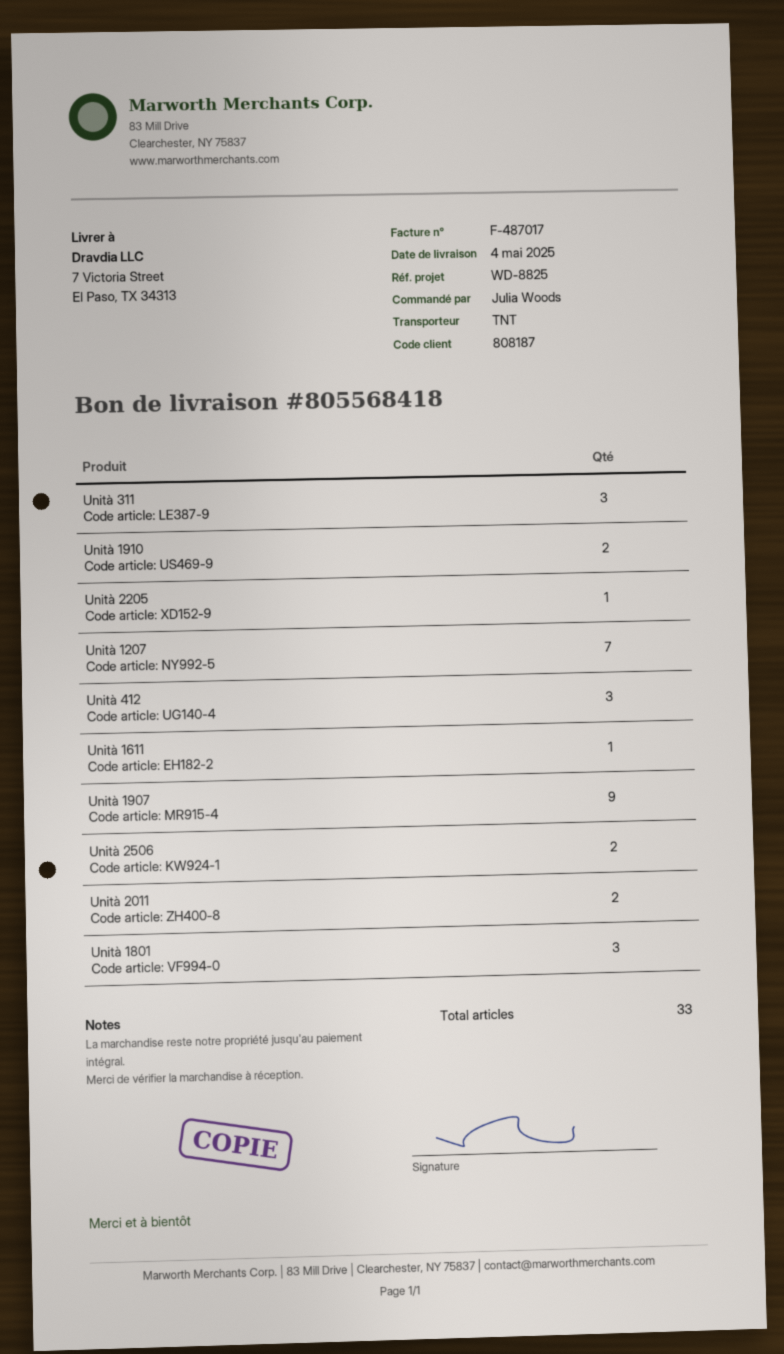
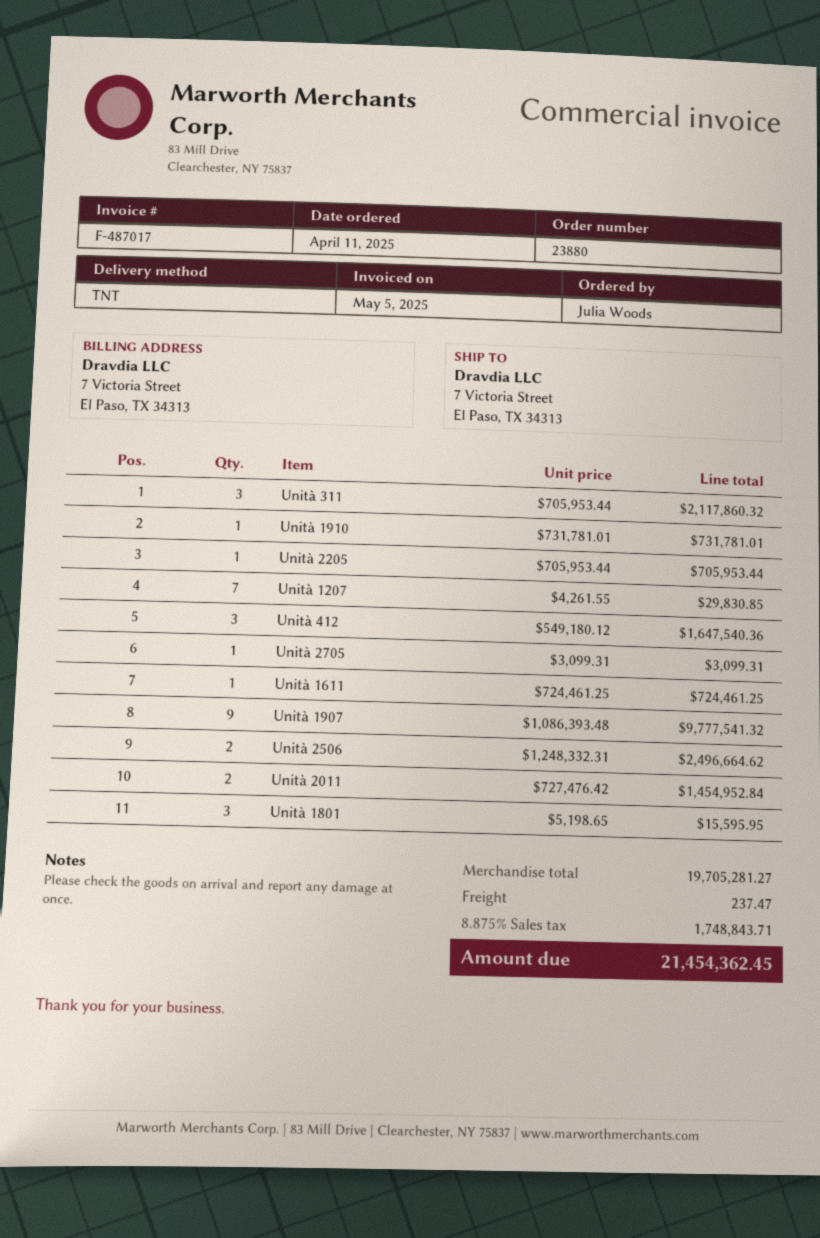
Unità 1910: 2 -> 1
Unità 2705: none -> 1

